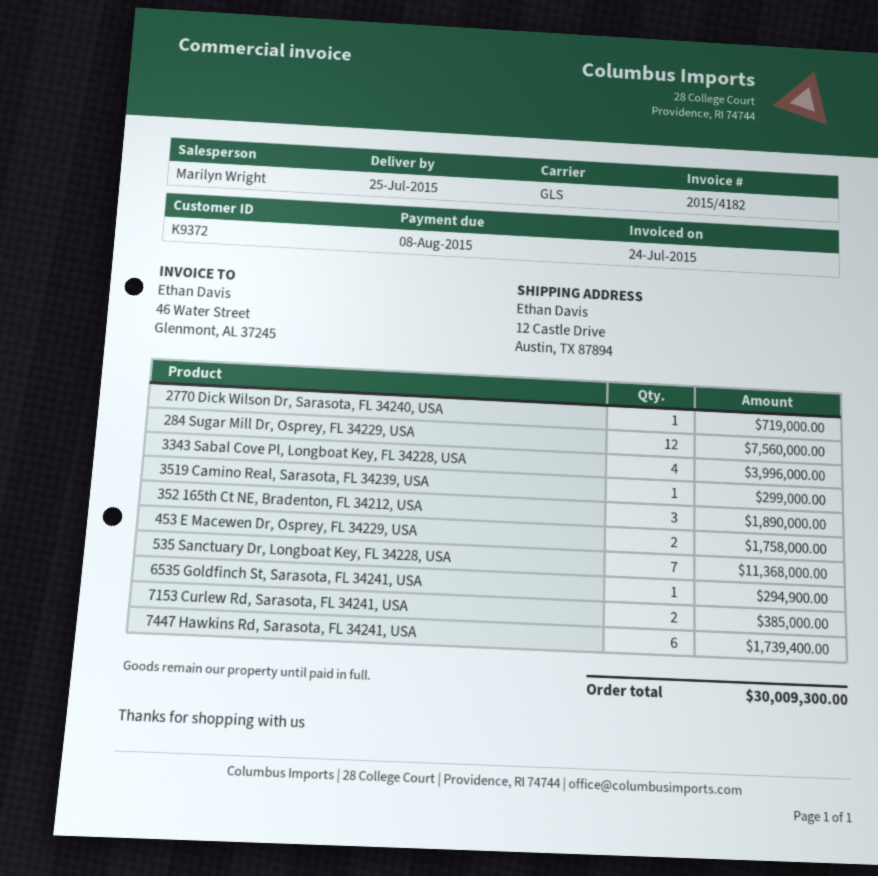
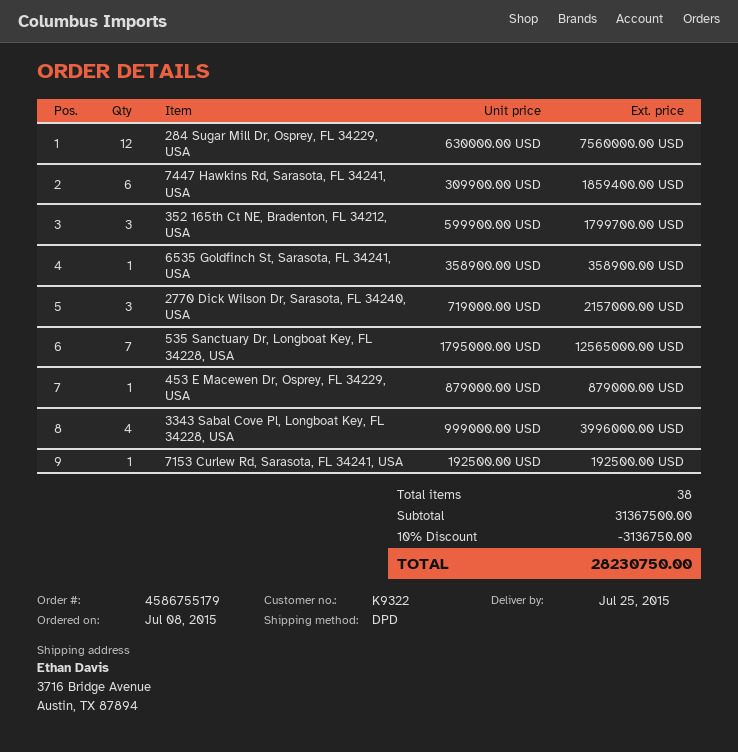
customer number: K9372 -> K9322
shipping method: GLS -> DPD
ship to: 12 Castle Drive, Austin, TX 87894 -> 3716 Bridge Avenue, Austin, TX 87894
2770 Dick Wilson Dr, Sarasota, FL 34240, USA: 1 for 719000.00 -> 3 for 2157000.00
3519 Camino Real, Sarasota, FL 34239, USA: 1 for 299000.00 -> none
352 165th Ct NE, Bradenton, FL 34212, USA: 3 for 1890000.00 -> 3 for 1799700.00
453 E Macewen Dr, Osprey, FL 34229, USA: 2 for 1758000.00 -> 1 for 879000.00
535 Sanctuary Dr, Longboat Key, FL 34228, USA: 7 for 11368000.00 -> 7 for 12565000.00
6535 Goldfinch St, Sarasota, FL 34241, USA: 1 for 294900.00 -> 1 for 358900.00
7153 Curlew Rd, Sarasota, FL 34241, USA: 2 for 385000.00 -> 1 for 192500.00
7447 Hawkins Rd, Sarasota, FL 34241, USA: 6 for 1739400.00 -> 6 for 1859400.00
discount: none -> 10% = 3136750.00
total: 30009300.00 -> 28230750.00

